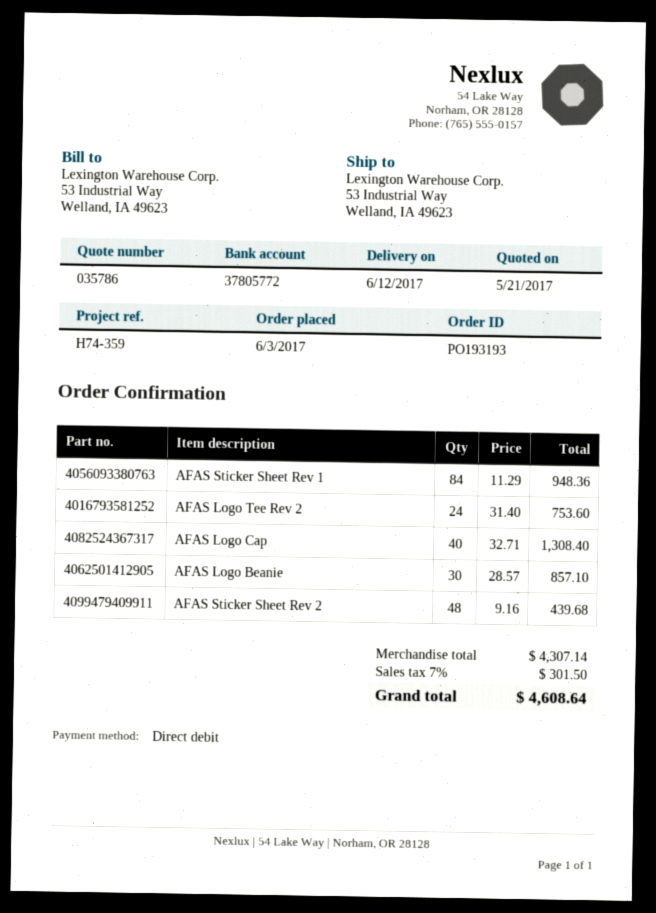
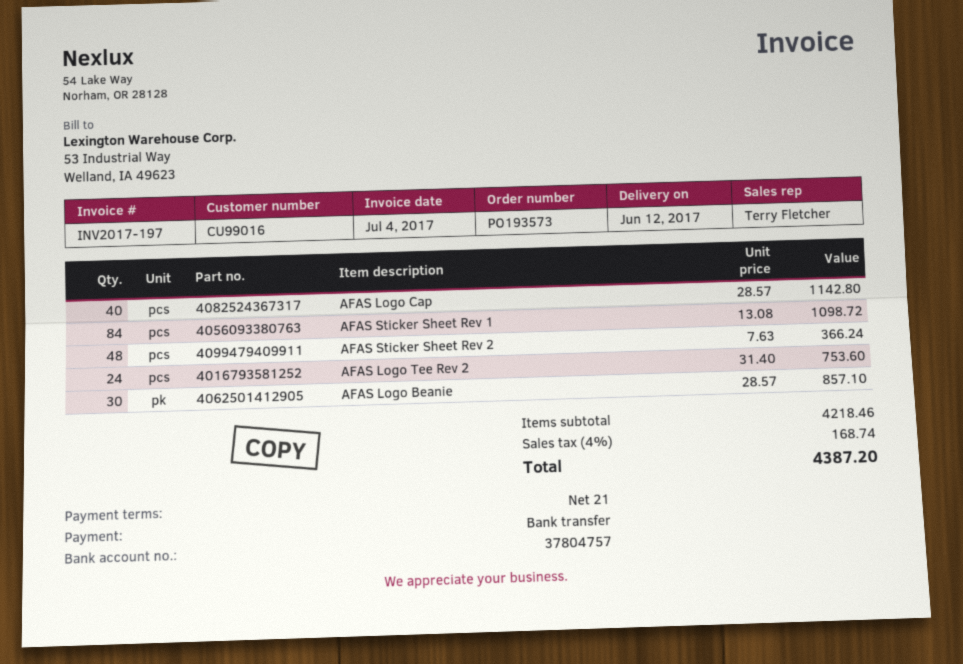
order number: PO193193 -> PO193573
payment method: direct debit -> bank transfer
bank account: 37805772 -> 37804757
AFAS Sticker Sheet Rev 1: 84 x 11.29 = 948.36 -> 84 x 13.08 = 1098.72
AFAS Logo Cap: 40 x 32.71 = 1308.40 -> 40 x 28.57 = 1142.80
AFAS Sticker Sheet Rev 2: 48 x 9.16 = 439.68 -> 48 x 7.63 = 366.24
subtotal: 4307.14 -> 4218.46
tax: 7% = 301.50 -> 4% = 168.74
total: 4608.64 -> 4387.20

